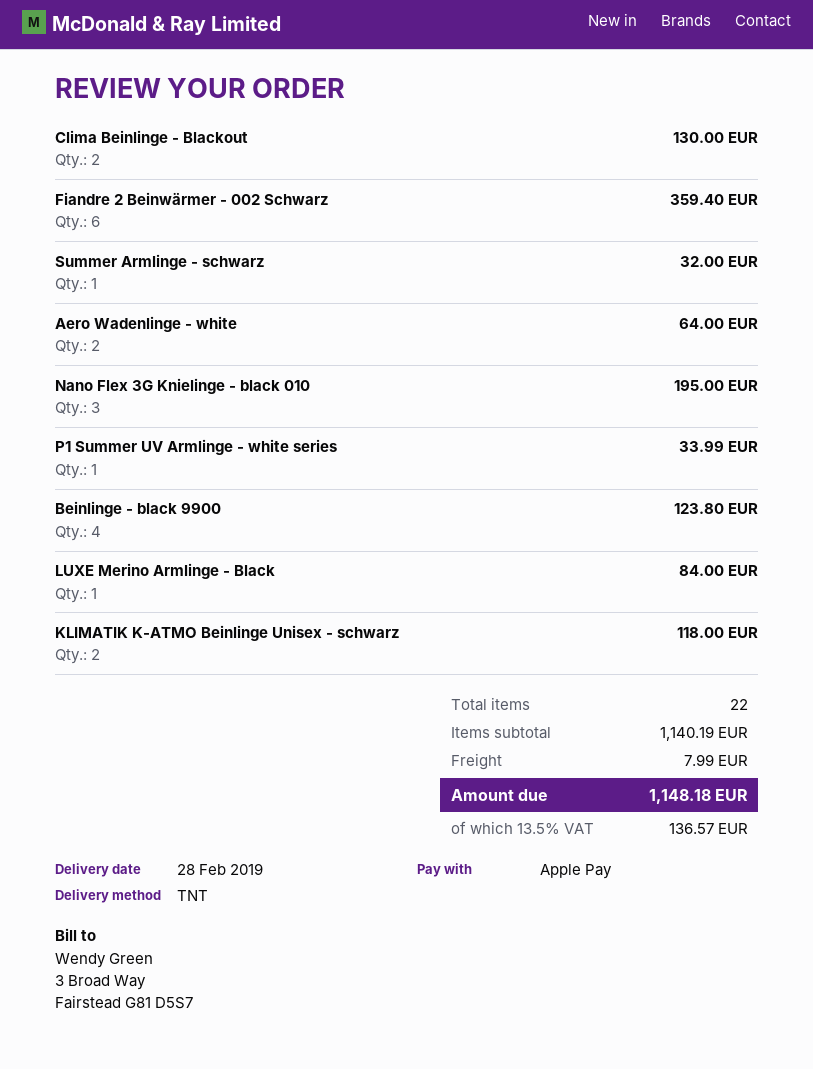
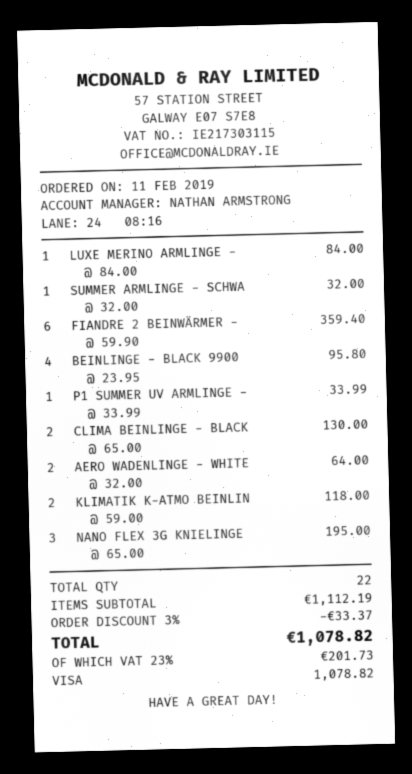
payment method: Apple Pay -> Visa
Beinlinge - black 9900: 4 for 123.80 -> 4 for 95.80
subtotal: 1140.19 -> 1112.19
discount: none -> 3% = 33.37
shipping: 7.99 -> none
tax: 13.5% = 136.57 -> 23% = 201.73
total: 1148.18 -> 1078.82

